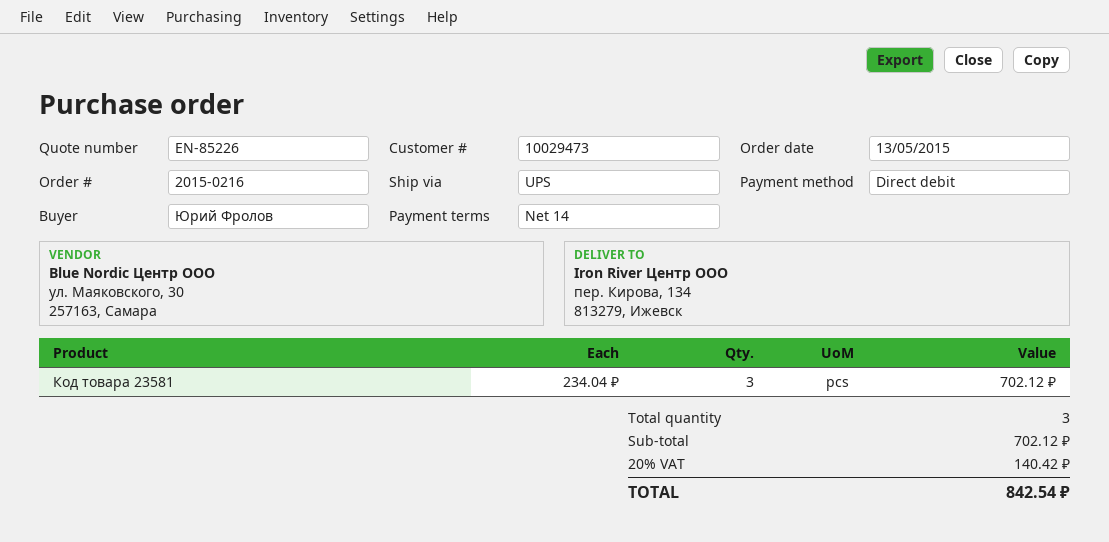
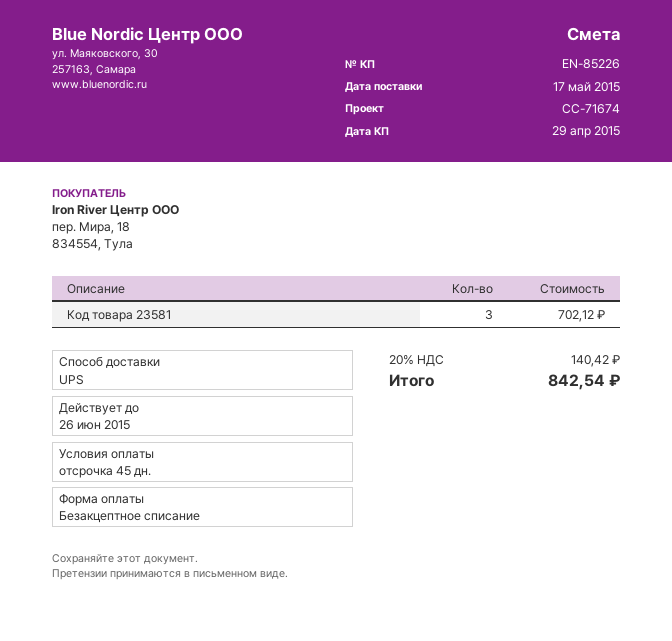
payment terms: 14 days -> 45 days

